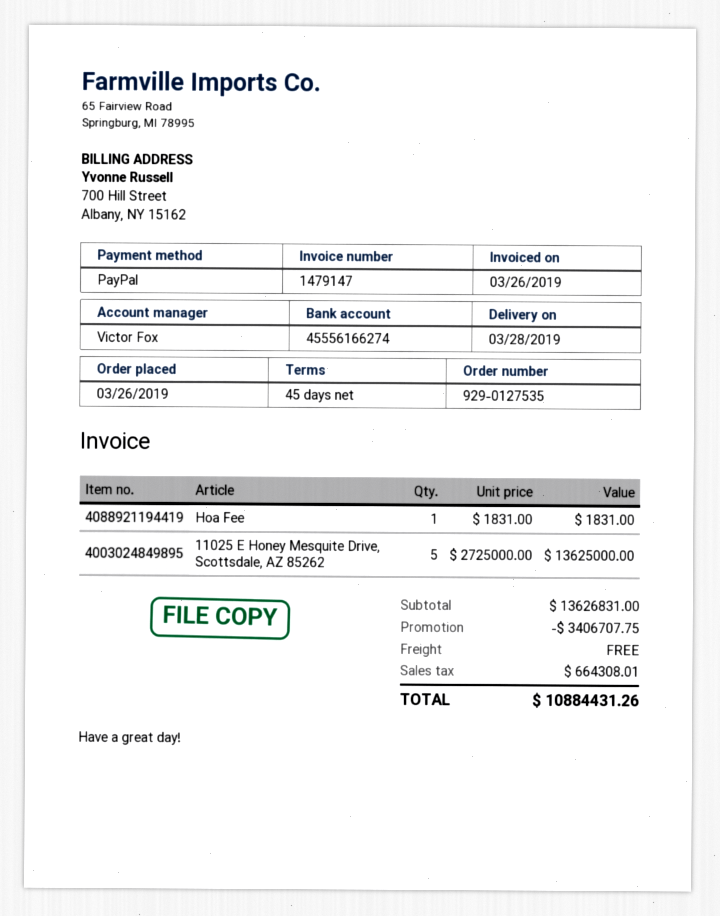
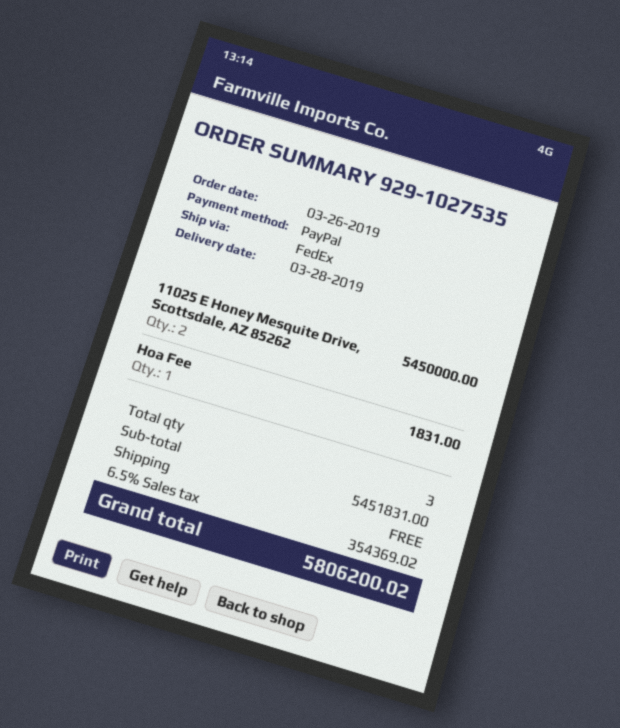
order number: 929-0127535 -> 929-1027535
11025 E Honey Mesquite Drive, Scottsdale, AZ 85262: 5 for 13625000.00 -> 2 for 5450000.00
subtotal: 13626831.00 -> 5451831.00
discount: 3406707.75 -> none
tax: 664308.01 -> 354369.02
total: 10884431.26 -> 5806200.02

